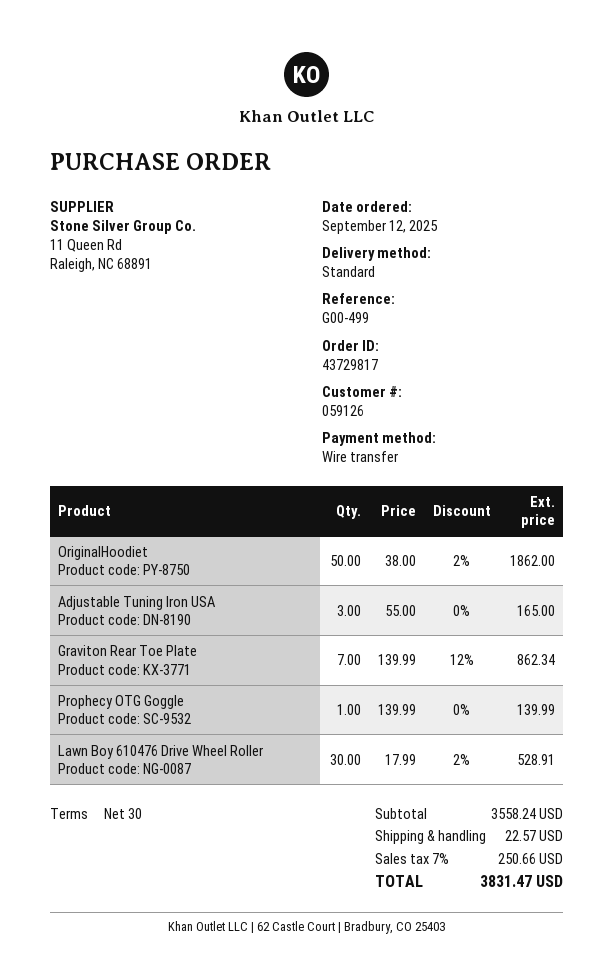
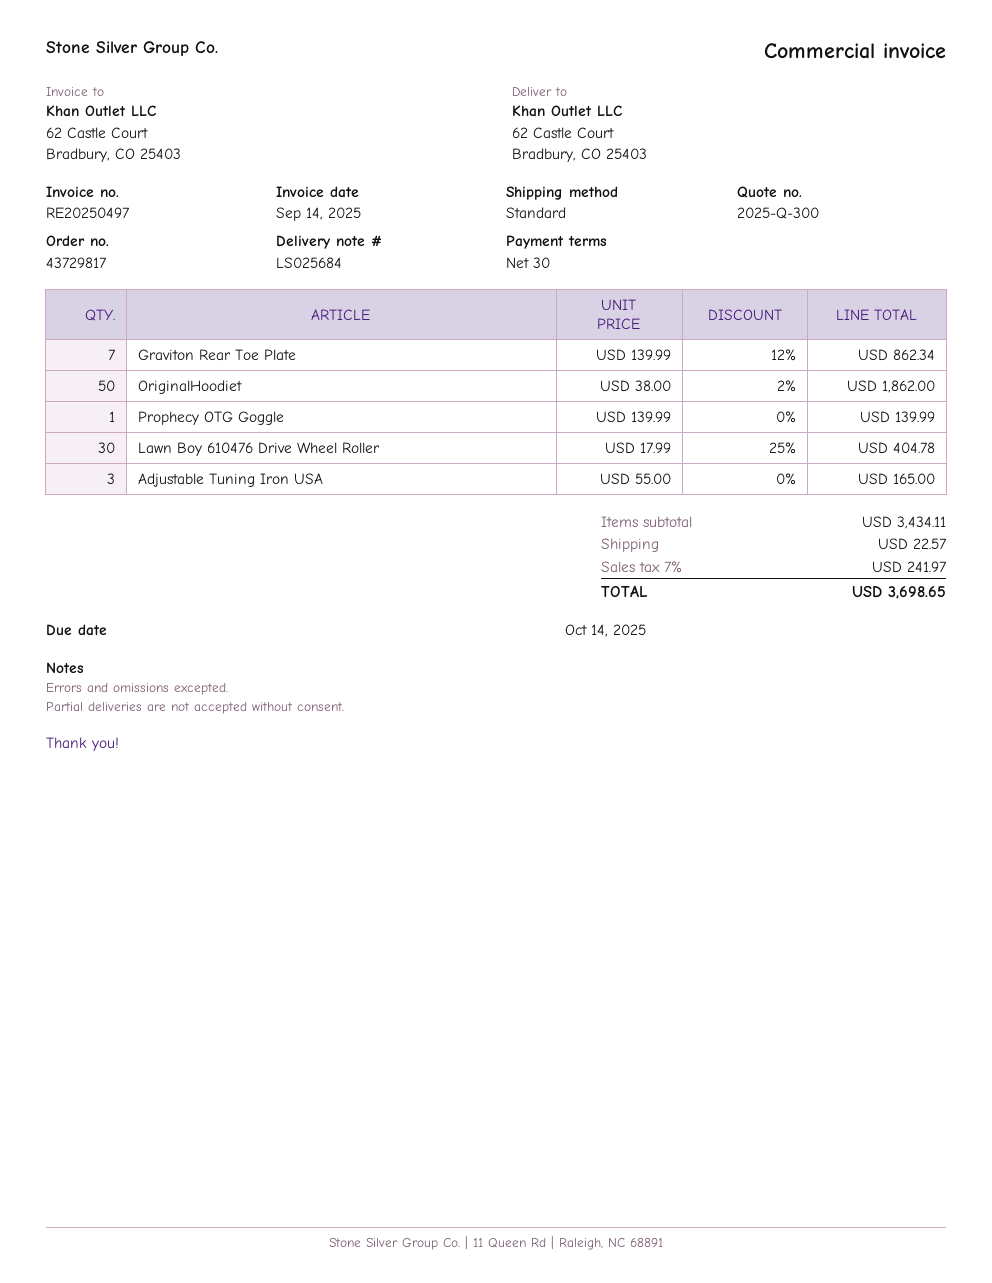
Lawn Boy 610476 Drive Wheel Roller: 30 x 17.99 - 2% = 528.91 -> 30 x 17.99 - 25% = 404.78
subtotal: 3558.24 -> 3434.11
tax: 7% = 250.66 -> 7% = 241.97
total: 3831.47 -> 3698.65

